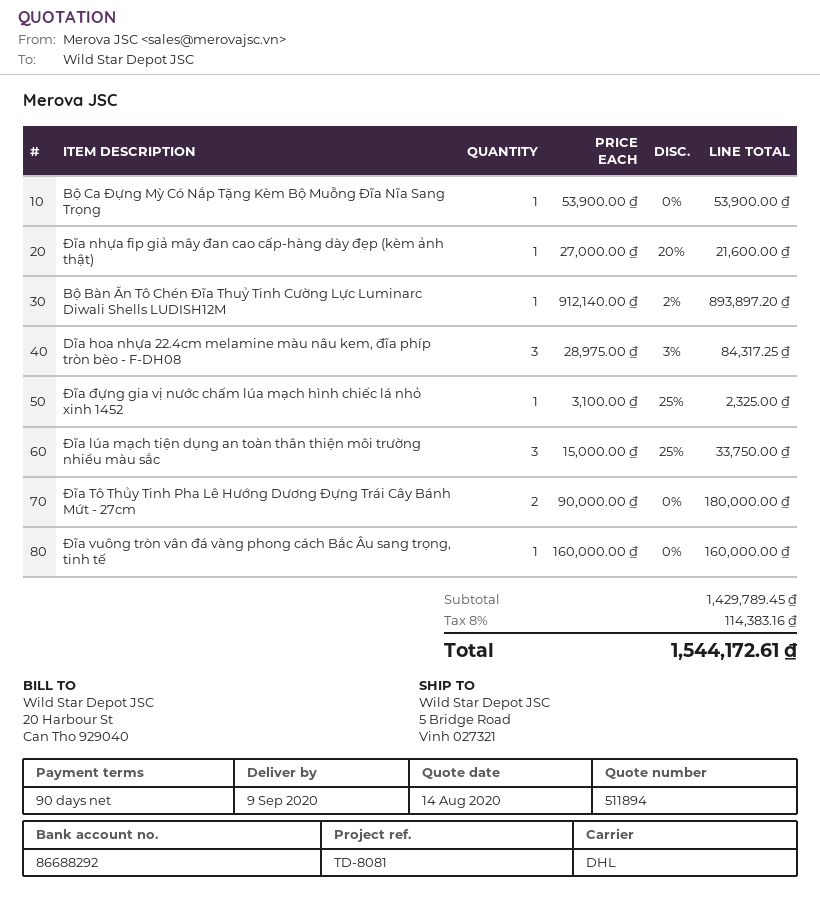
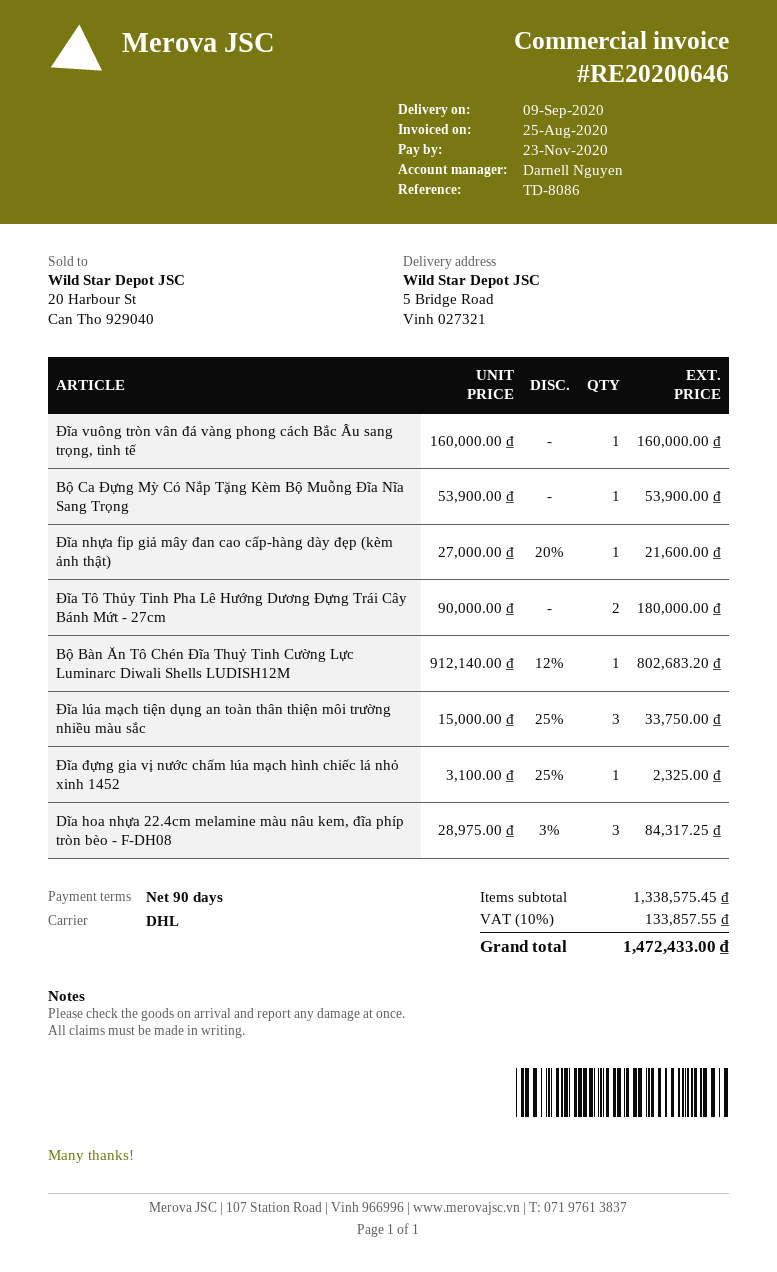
reference: TD-8081 -> TD-8086
Bộ Bàn Ăn Tô Chén Đĩa Thuỷ Tinh Cường Lực Luminarc Diwali Shells LUDISH12M: 1 x 912140.00 - 2% = 893897.20 -> 1 x 912140.00 - 12% = 802683.20
subtotal: 1429789.45 -> 1338575.45
tax: 8% = 114383.16 -> 10% = 133857.55
total: 1544172.61 -> 1472433.00

